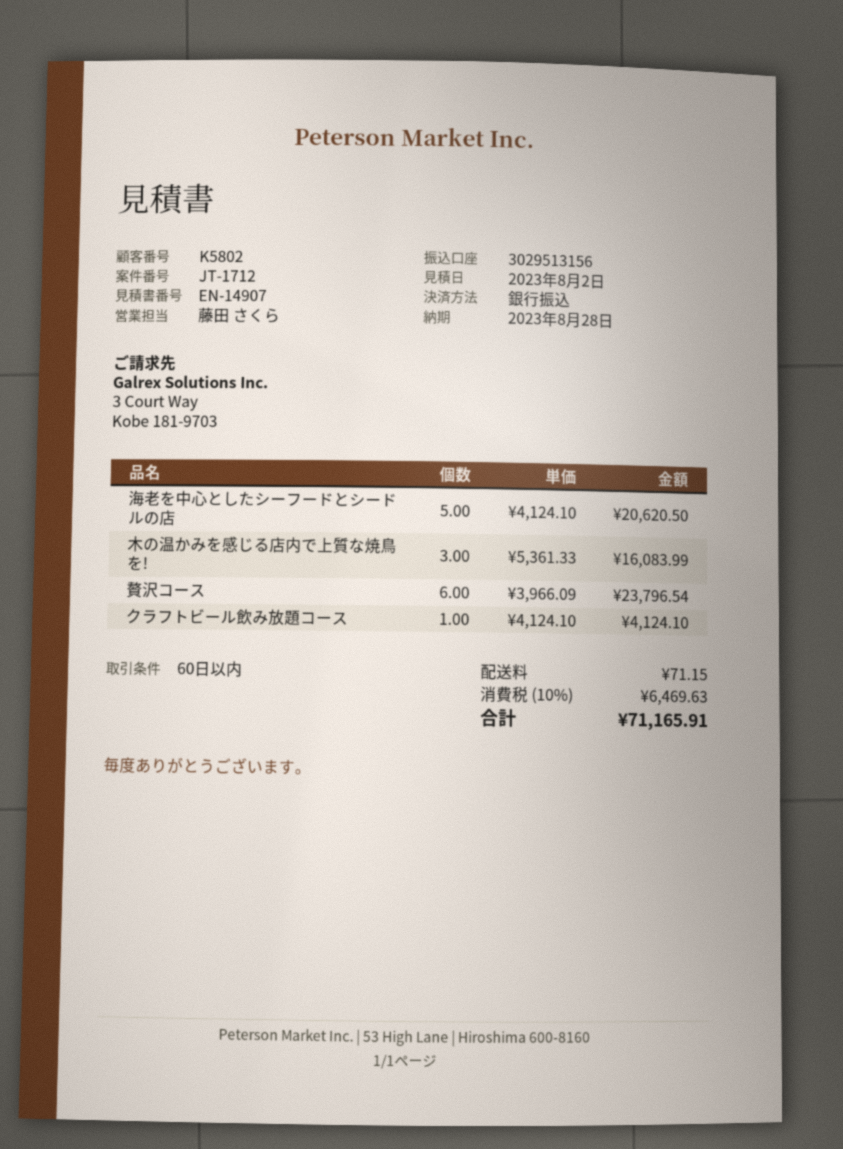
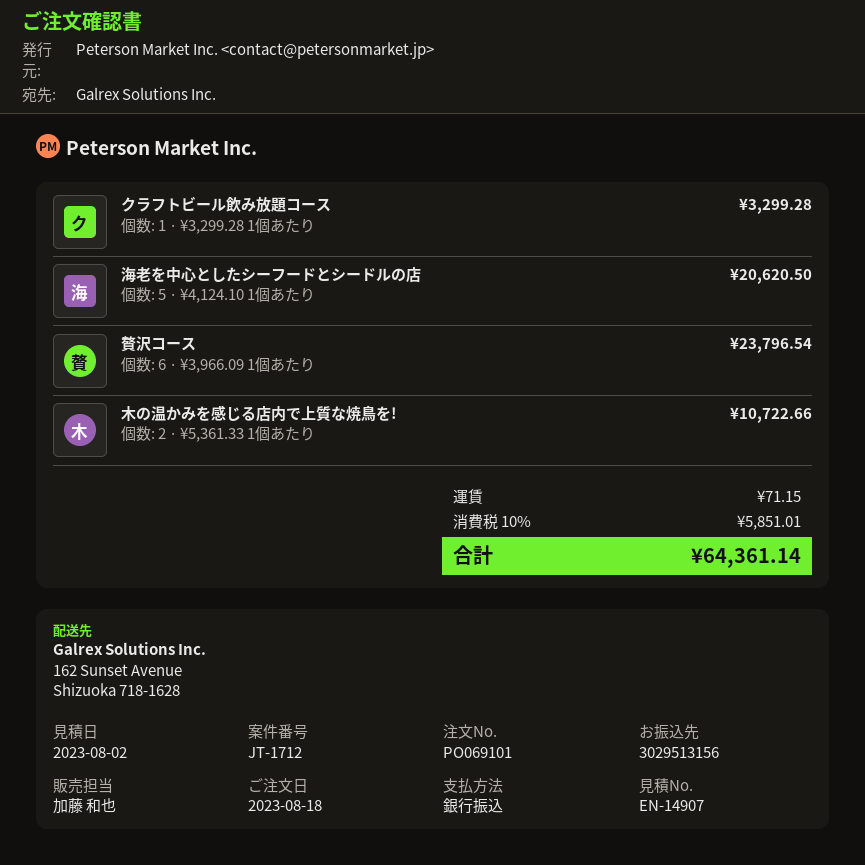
sales rep: 藤田 さくら -> 加藤 和也
木の温かみを感じる店内で上質な焼鳥を!: 3 x 5361.33 = 16083.99 -> 2 x 5361.33 = 10722.66
クラフトビール飲み放題コース: 1 x 4124.10 = 4124.10 -> 1 x 3299.28 = 3299.28
tax: 10% = 6469.63 -> 10% = 5851.01
total: 71165.91 -> 64361.14

